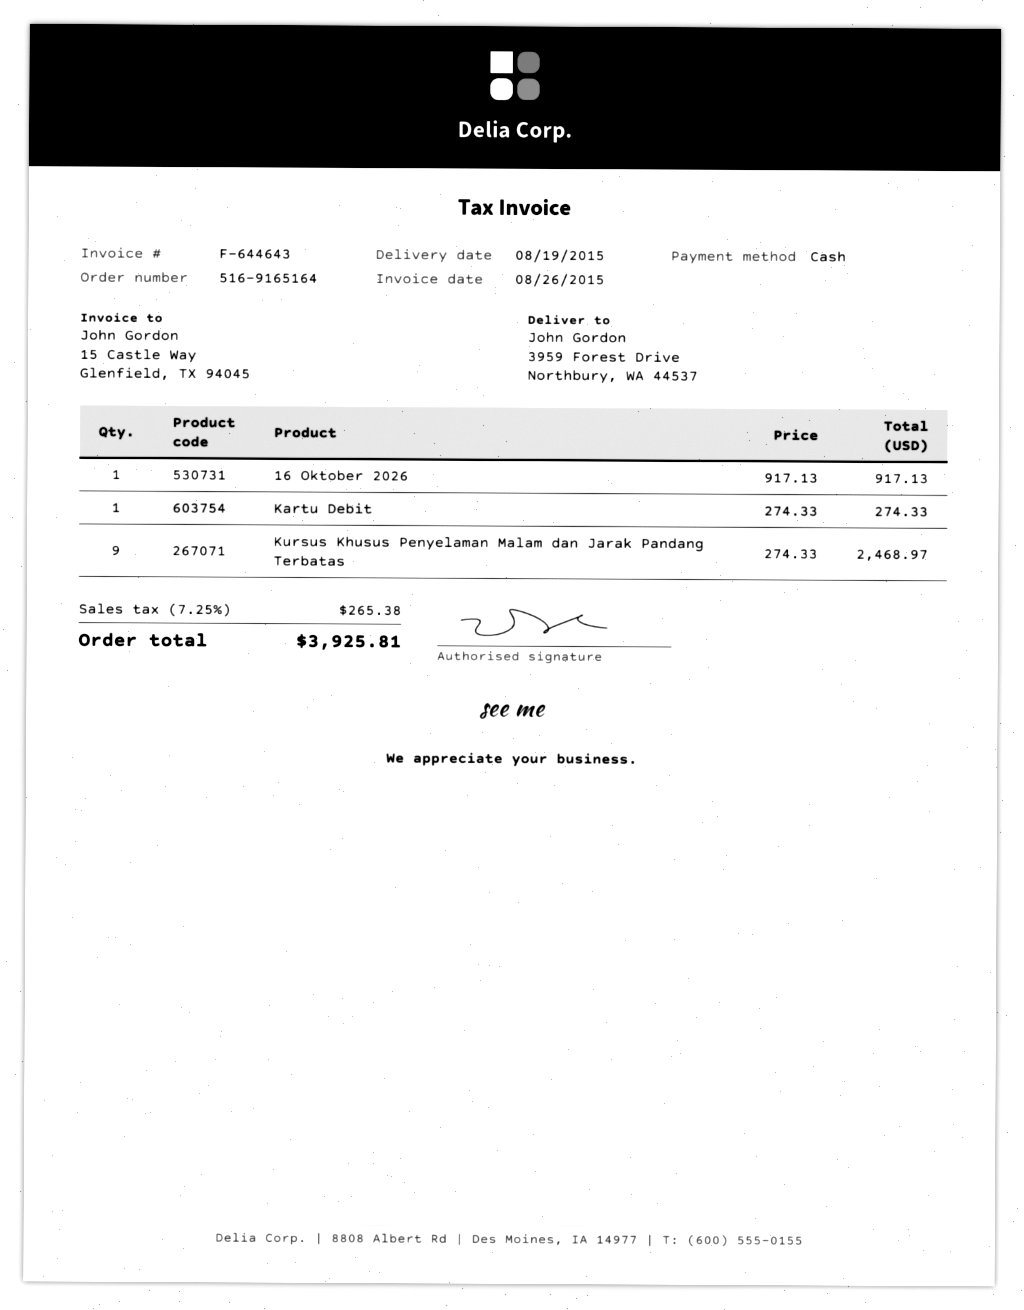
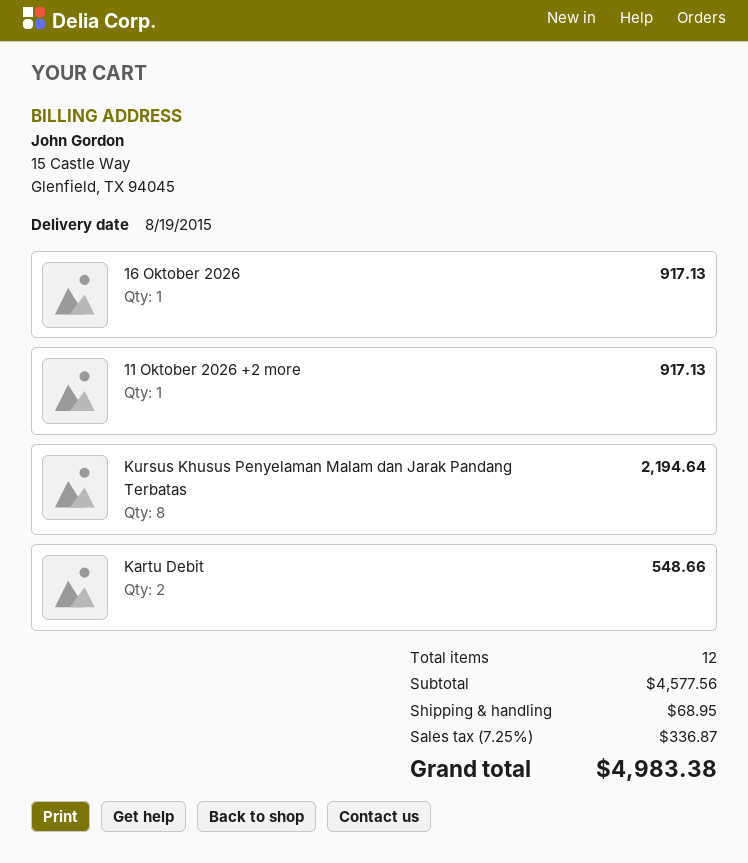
Kartu Debit: 1 for 274.33 -> 2 for 548.66
Kursus Khusus Penyelaman Malam dan Jarak Pandang Terbatas: 9 for 2468.97 -> 8 for 2194.64
11 Oktober 2026 +2 more: none -> 1 for 917.13
shipping: none -> 68.95
tax: 7.25% = 265.38 -> 7.25% = 336.87
total: 3925.81 -> 4983.38

